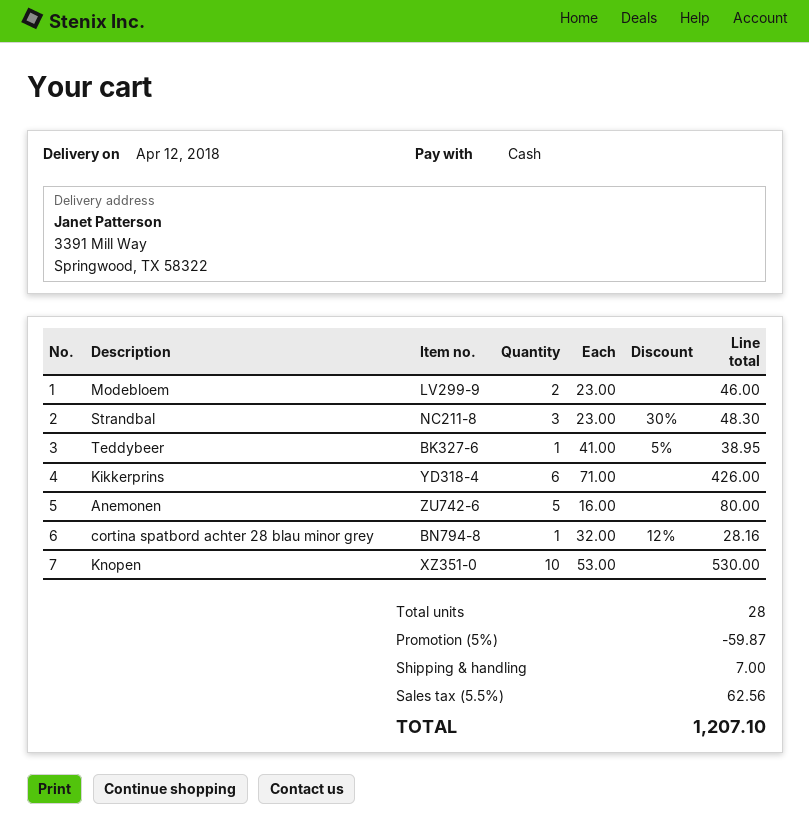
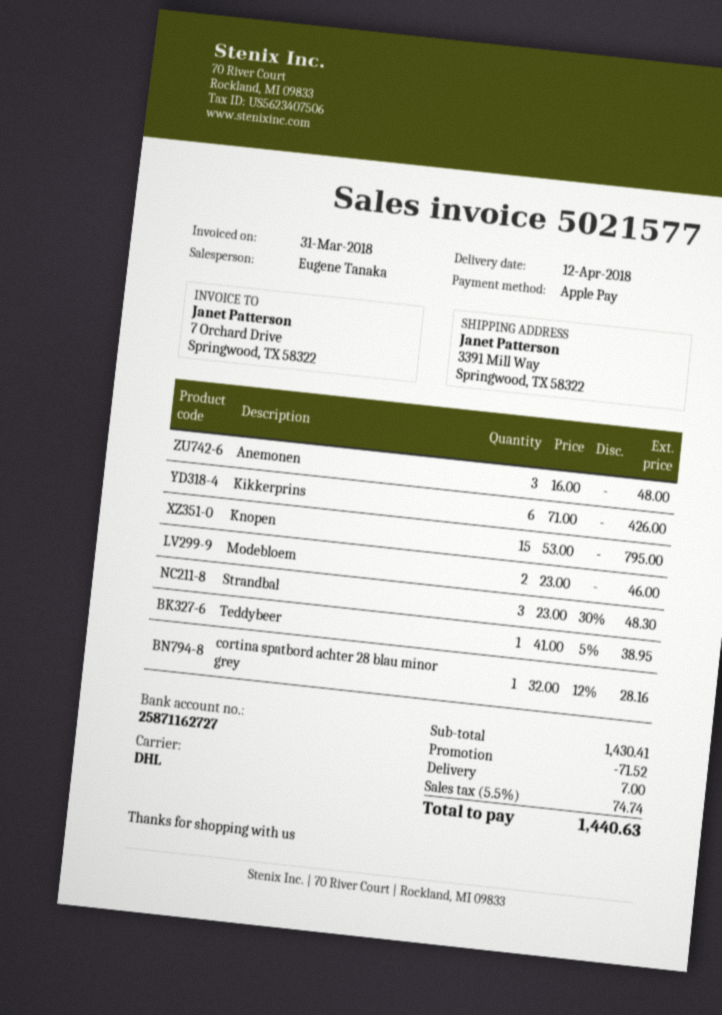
payment method: cash -> Apple Pay
Anemonen: 5 x 16.00 = 80.00 -> 3 x 16.00 = 48.00
Knopen: 10 x 53.00 = 530.00 -> 15 x 53.00 = 795.00
discount: 59.87 -> 71.52
tax: 5.5% = 62.56 -> 5.5% = 74.74
total: 1207.10 -> 1440.63

